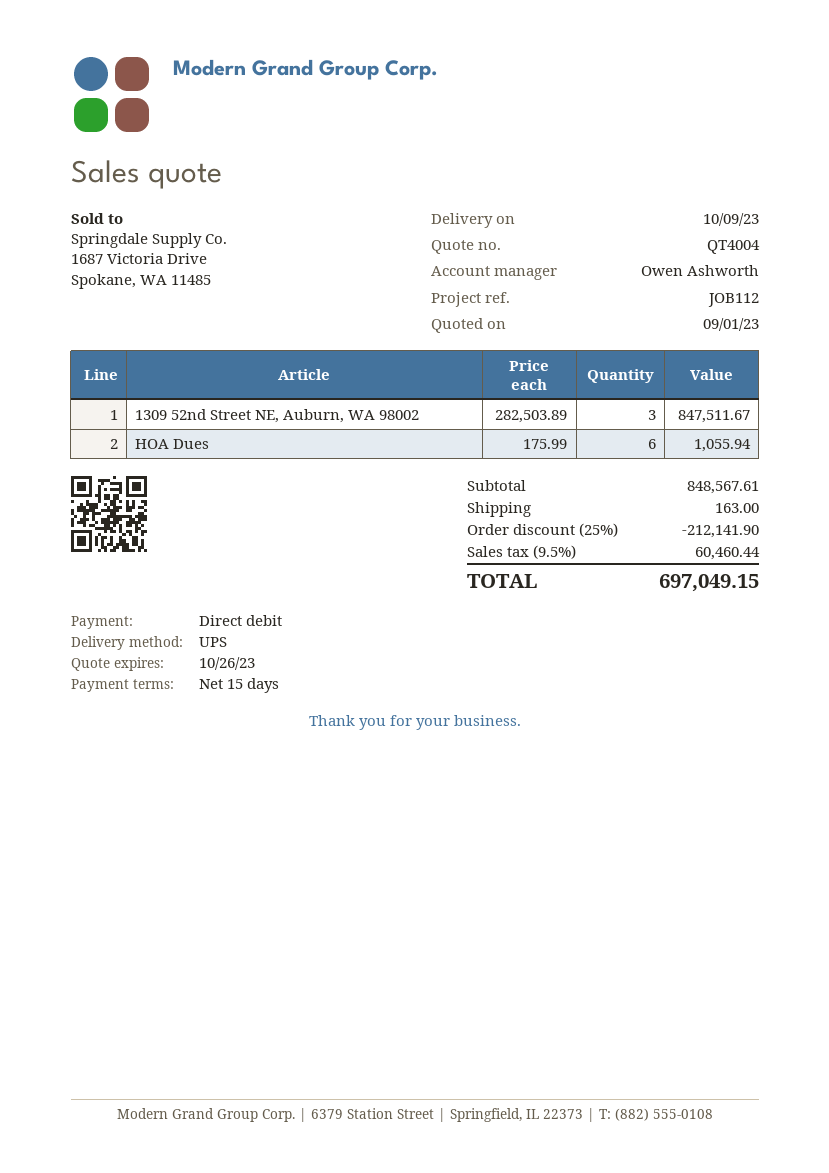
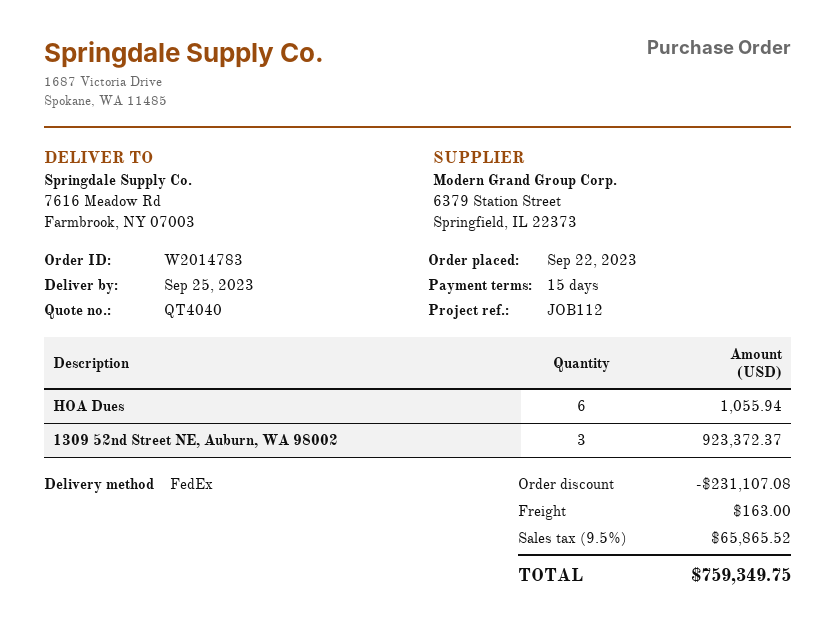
quote number: QT4004 -> QT4040
delivery date: 2023-10-09 -> 2023-09-25
shipping method: UPS -> FedEx
1309 52nd Street NE, Auburn, WA 98002: 3 for 847511.67 -> 3 for 923372.37
discount: 212141.90 -> 231107.08
tax: 9.5% = 60460.44 -> 9.5% = 65865.52
total: 697049.15 -> 759349.75

